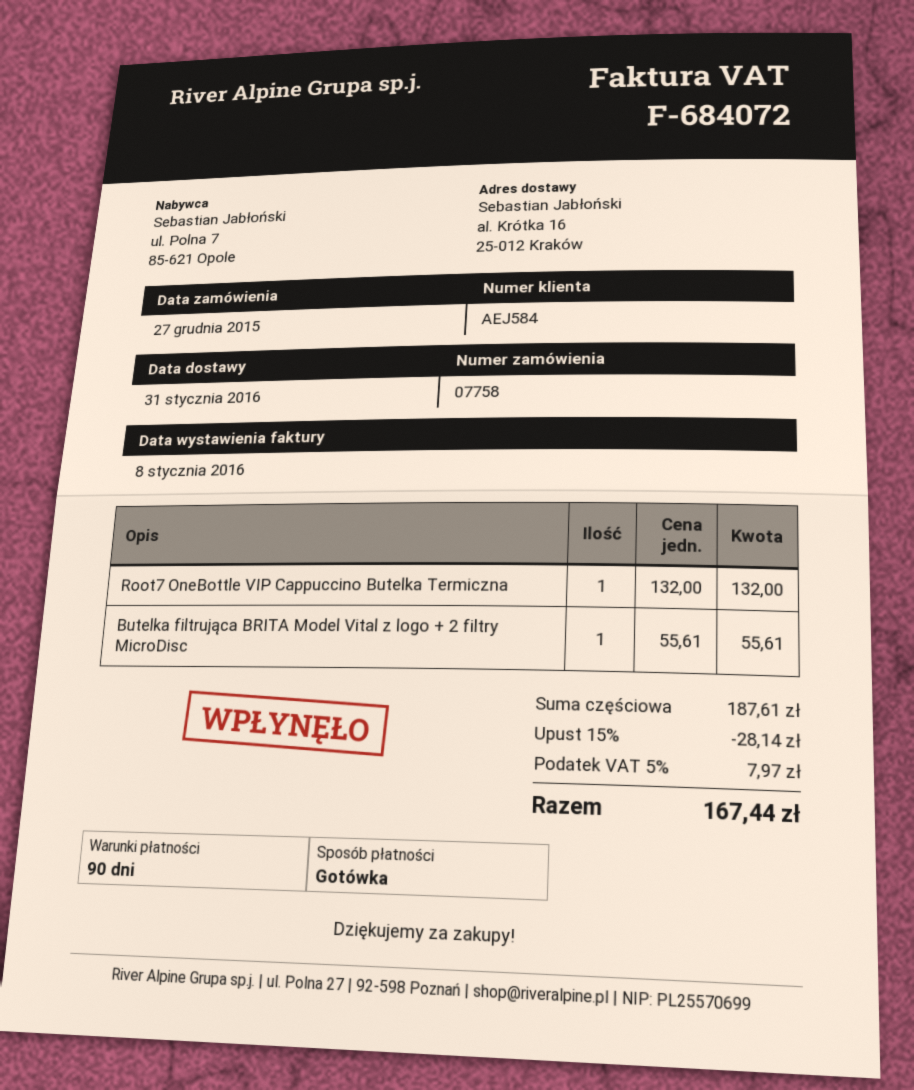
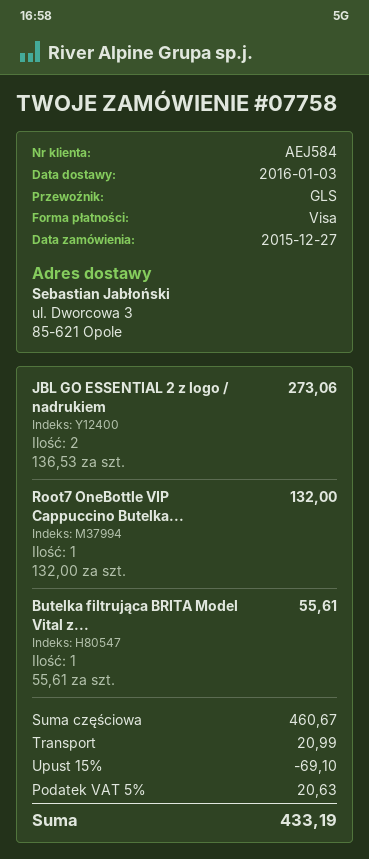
delivery date: 2016-01-31 -> 2016-01-03
payment method: cash -> Visa
ship to: al. Krótka 16, 25-012 Kraków -> ul. Dworcowa 3, 85-621 Opole
JBL GO ESSENTIAL 2 z logo / nadrukiem: none -> 2 x 136.53 = 273.06
subtotal: 187.61 -> 460.67
discount: 15% = 28.14 -> 15% = 69.10
shipping: none -> 20.99
tax: 5% = 7.97 -> 5% = 20.63
total: 167.44 -> 433.19

